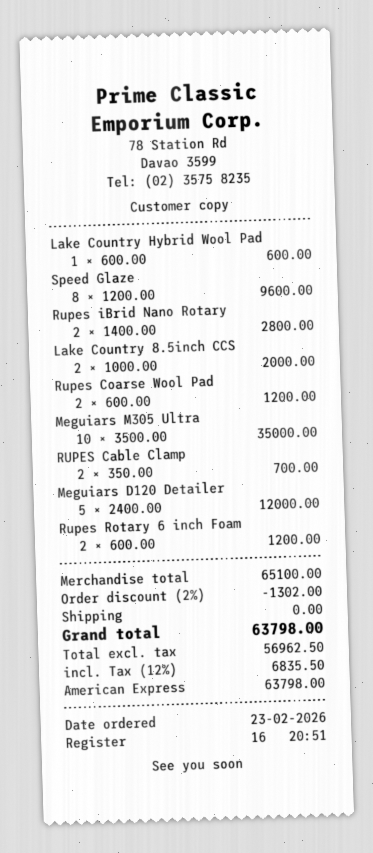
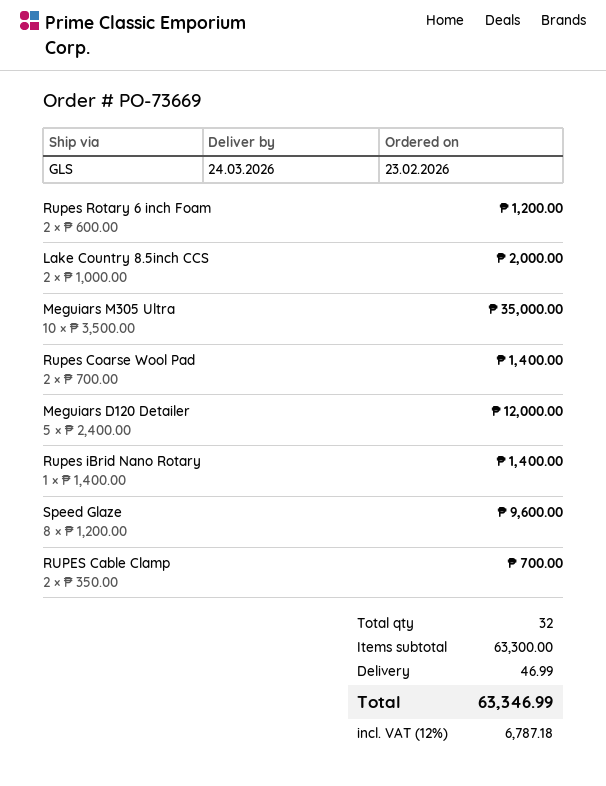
Lake Country Hybrid Wool Pad: 1 x 600.00 = 600.00 -> none
Rupes iBrid Nano Rotary: 2 x 1400.00 = 2800.00 -> 1 x 1400.00 = 1400.00
Rupes Coarse Wool Pad: 2 x 600.00 = 1200.00 -> 2 x 700.00 = 1400.00
subtotal: 65100.00 -> 63300.00
discount: 2% = 1302.00 -> none
shipping: 0.00 -> 46.99
tax: 12% = 6835.50 -> 12% = 6787.18
total: 63798.00 -> 63346.99

